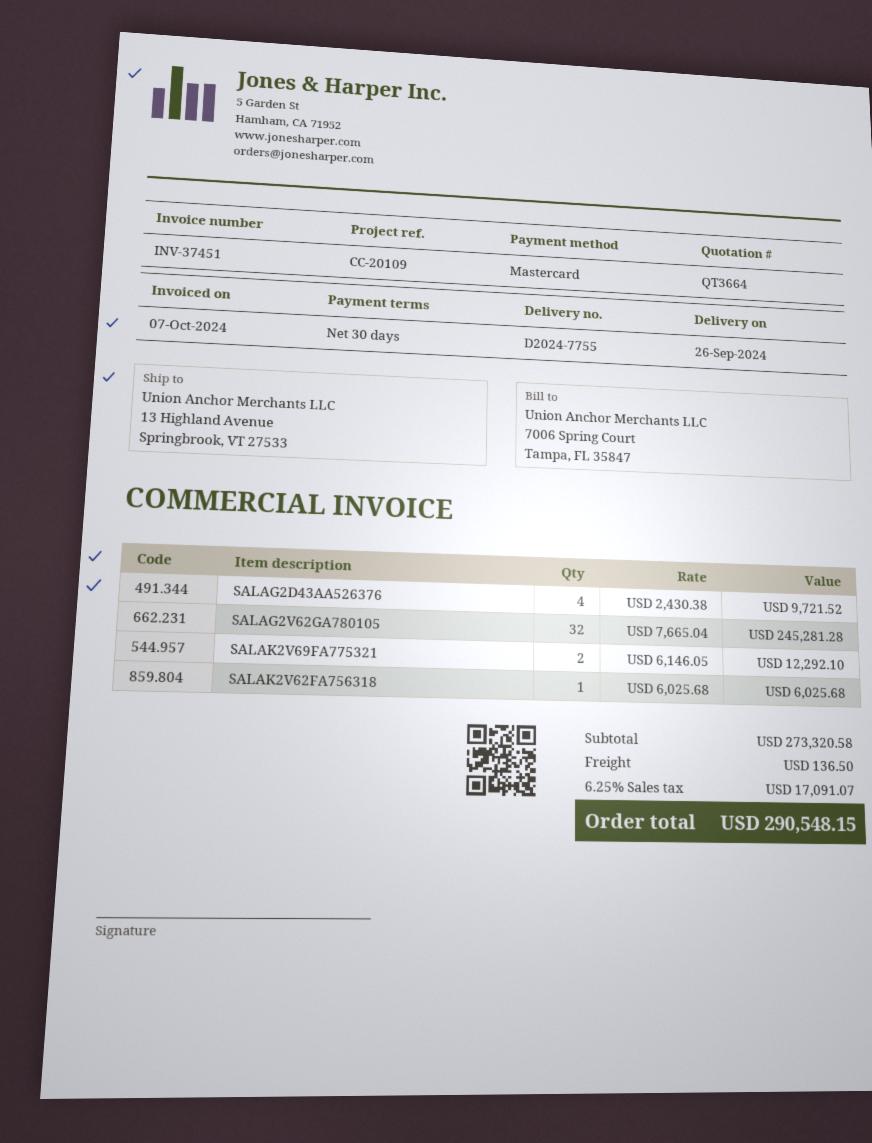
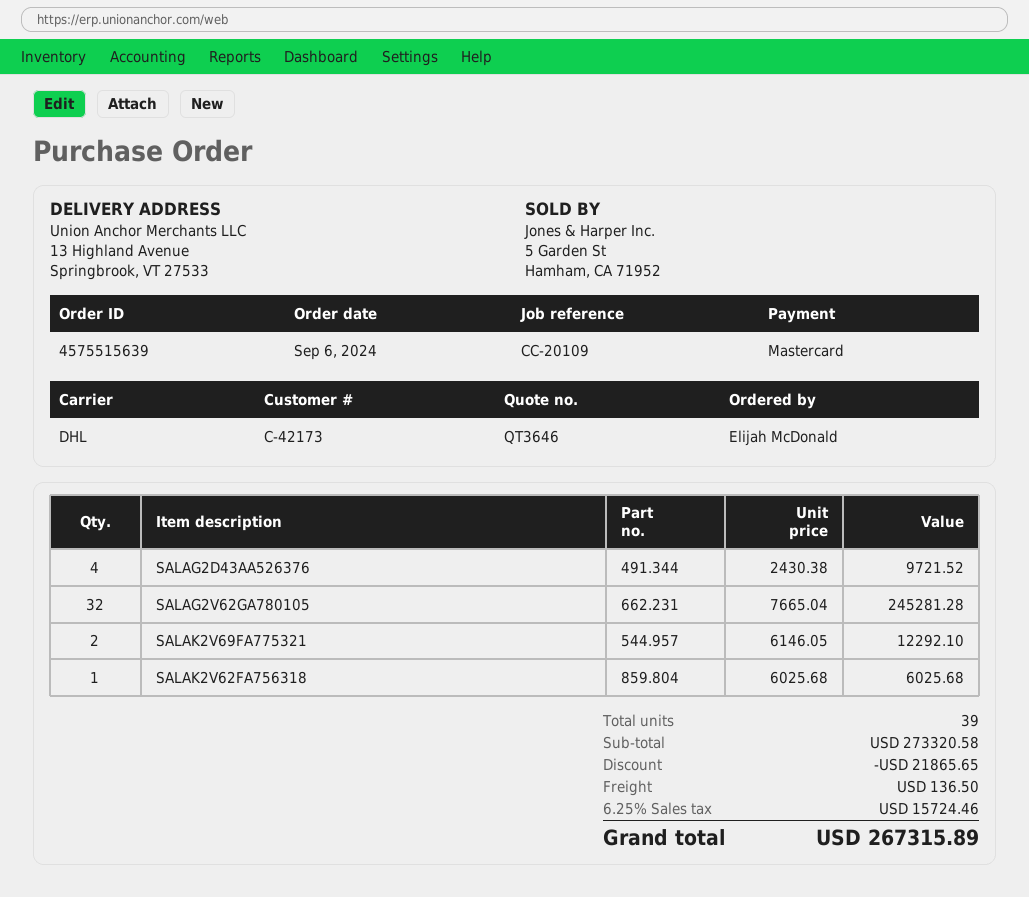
quote number: QT3664 -> QT3646
discount: none -> 21865.65
tax: 6.25% = 17091.07 -> 6.25% = 15724.46
total: 290548.15 -> 267315.89

